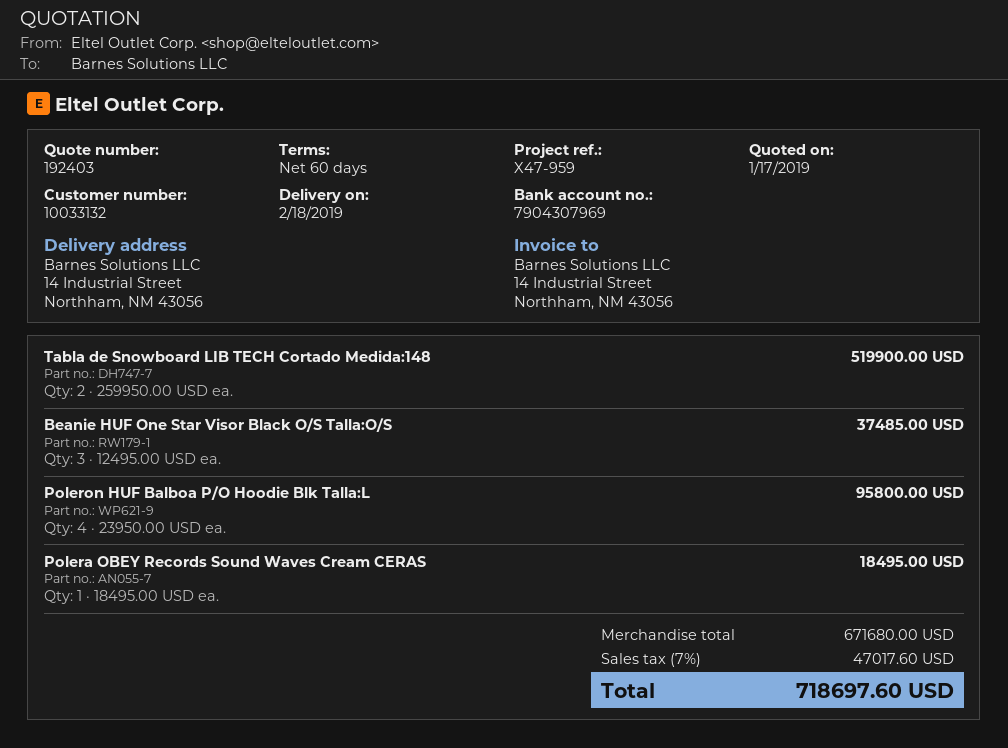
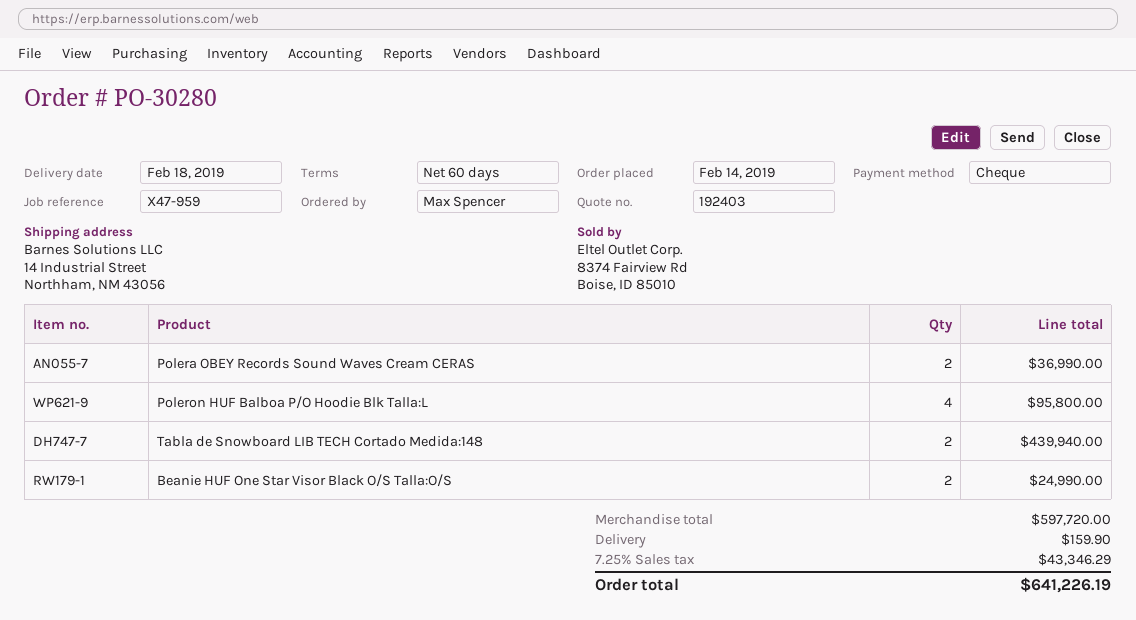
Tabla de Snowboard LIB TECH Cortado Medida:148: 2 for 519900.00 -> 2 for 439940.00
Beanie HUF One Star Visor Black O/S Talla:O/S: 3 for 37485.00 -> 2 for 24990.00
Polera OBEY Records Sound Waves Cream CERAS: 1 for 18495.00 -> 2 for 36990.00
subtotal: 671680.00 -> 597720.00
shipping: none -> 159.90
tax: 7% = 47017.60 -> 7.25% = 43346.29
total: 718697.60 -> 641226.19

